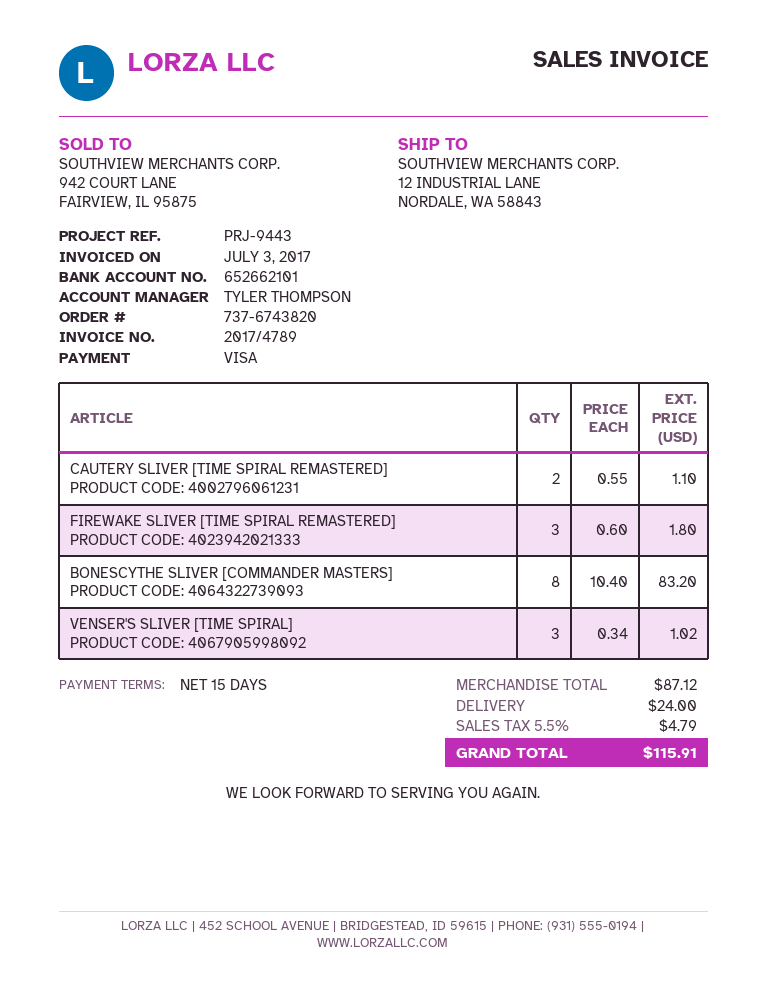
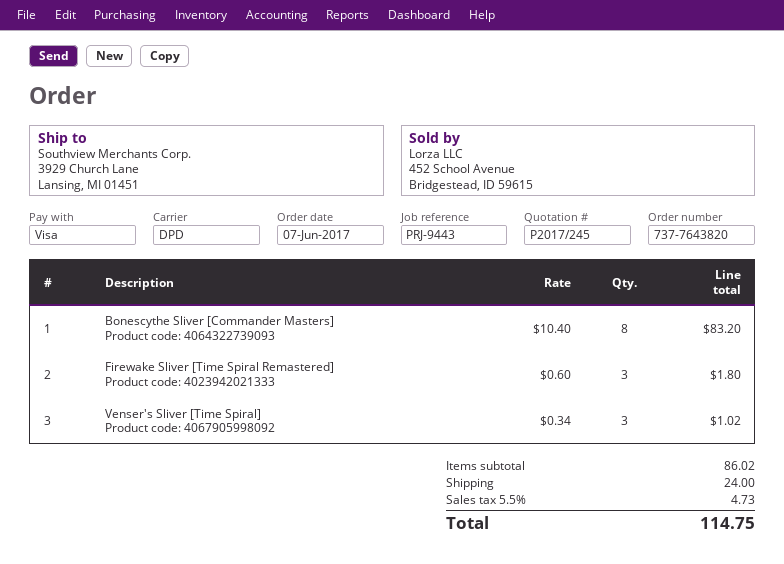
order number: 737-6743820 -> 737-7643820
ship to: 12 INDUSTRIAL LANE, NORDALE, WA 58843 -> 3929 Church Lane, Lansing, MI 01451
CAUTERY SLIVER [TIME SPIRAL REMASTERED]: 2 x 0.55 = 1.10 -> none
subtotal: 87.12 -> 86.02
tax: 5.5% = 4.79 -> 5.5% = 4.73
total: 115.91 -> 114.75

